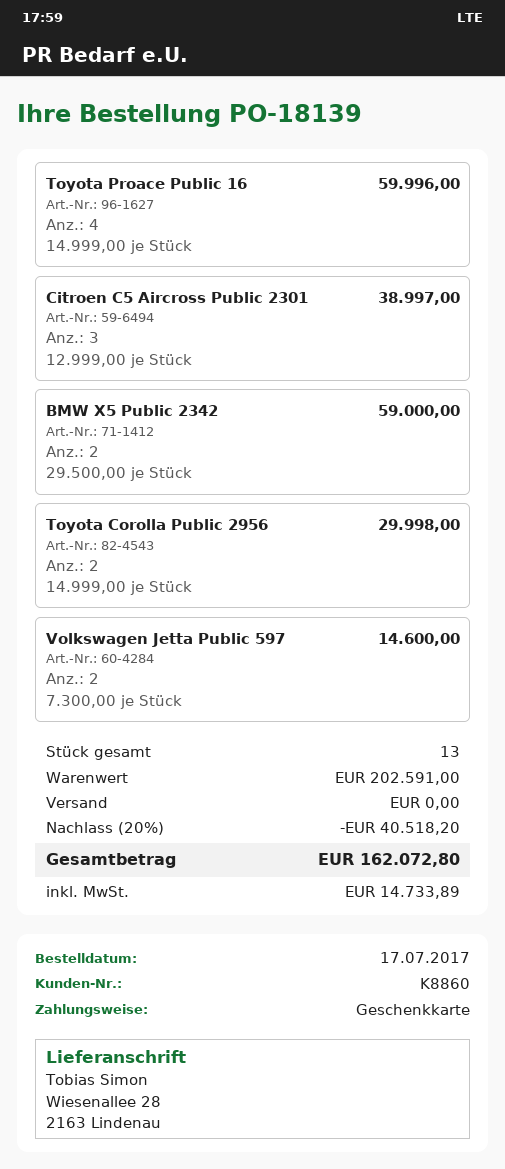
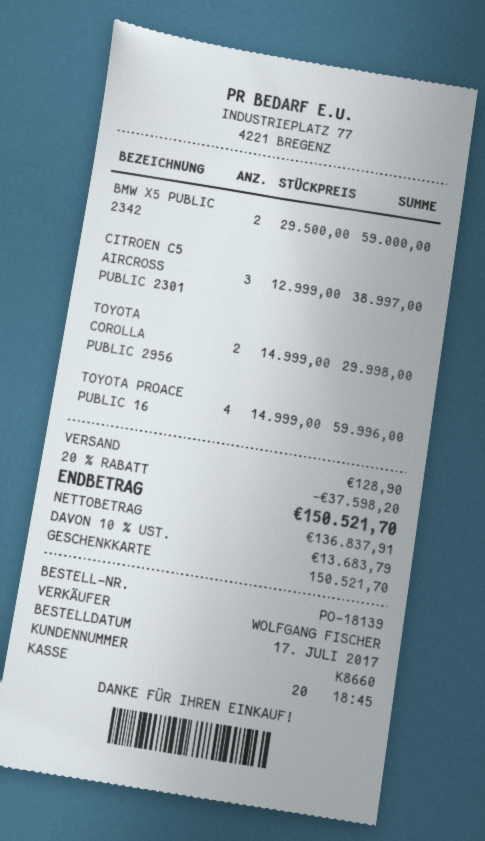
customer number: K8860 -> K8660
Volkswagen Jetta Public 597: 2 x 7300.00 = 14600.00 -> none
discount: 20% = 40518.20 -> 20% = 37598.20
shipping: 0.00 -> 128.90
tax: 14733.89 -> 13683.79
total: 162072.80 -> 150521.70

